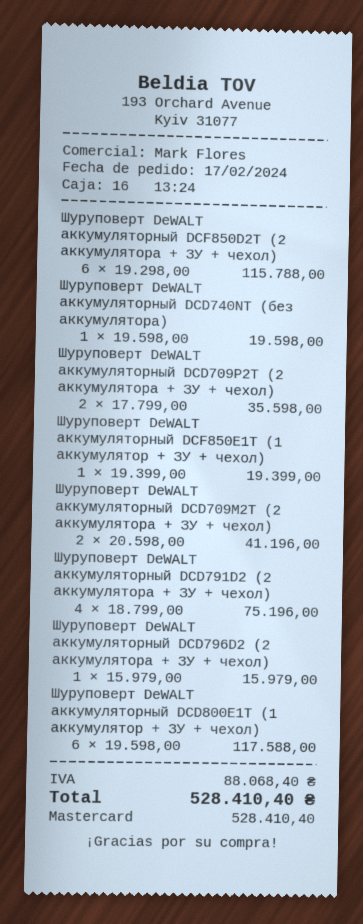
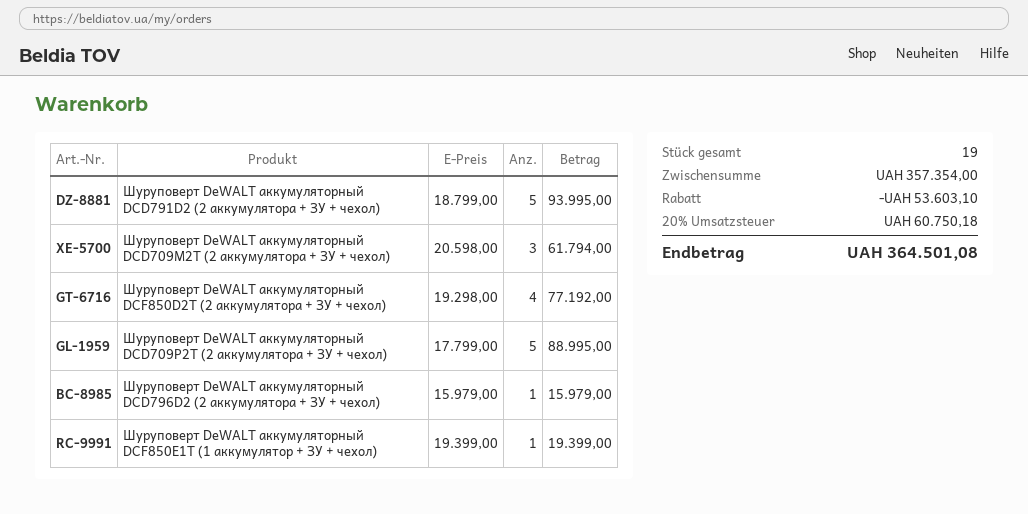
Шуруповерт DeWALT аккумуляторный DCF850D2T (2 аккумулятора + ЗУ + чехол): 6 x 19298.00 = 115788.00 -> 4 x 19298.00 = 77192.00
Шуруповерт DeWALT аккумуляторный DCD740NT (без аккумулятора): 1 x 19598.00 = 19598.00 -> none
Шуруповерт DeWALT аккумуляторный DCD709P2T (2 аккумулятора + ЗУ + чехол): 2 x 17799.00 = 35598.00 -> 5 x 17799.00 = 88995.00
Шуруповерт DeWALT аккумуляторный DCD709M2T (2 аккумулятора + ЗУ + чехол): 2 x 20598.00 = 41196.00 -> 3 x 20598.00 = 61794.00
Шуруповерт DeWALT аккумуляторный DCD791D2 (2 аккумулятора + ЗУ + чехол): 4 x 18799.00 = 75196.00 -> 5 x 18799.00 = 93995.00
Шуруповерт DeWALT аккумуляторный DCD800E1T (1 аккумулятор + ЗУ + чехол): 6 x 19598.00 = 117588.00 -> none
discount: none -> 53603.10
tax: 88068.40 -> 60750.18
total: 528410.40 -> 364501.08

